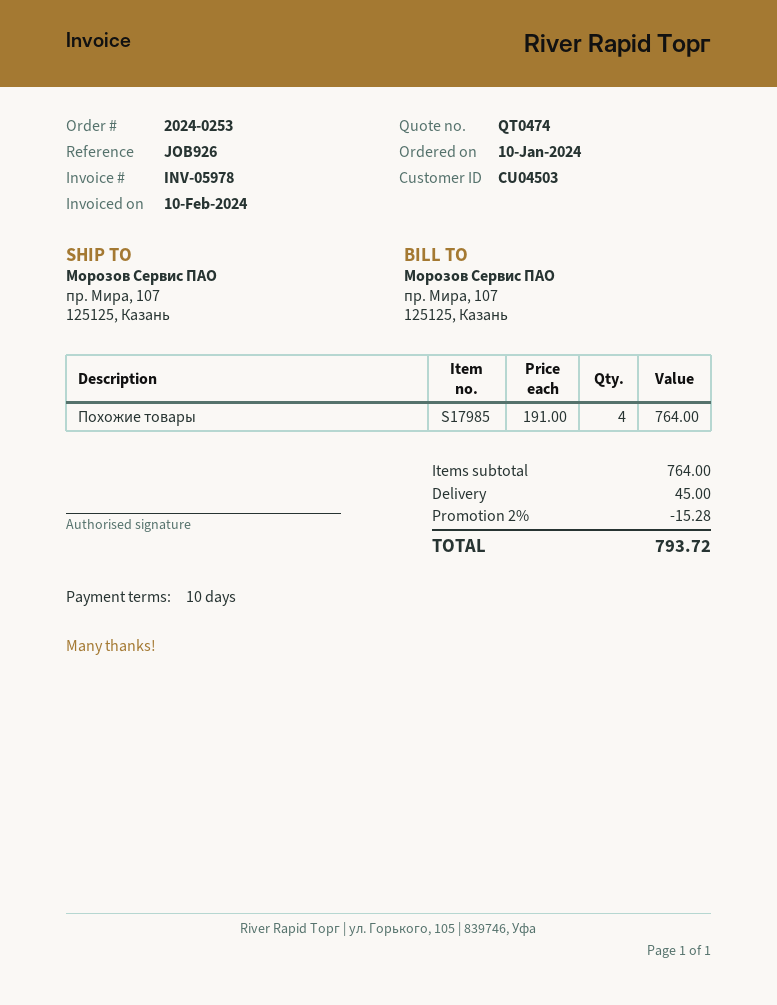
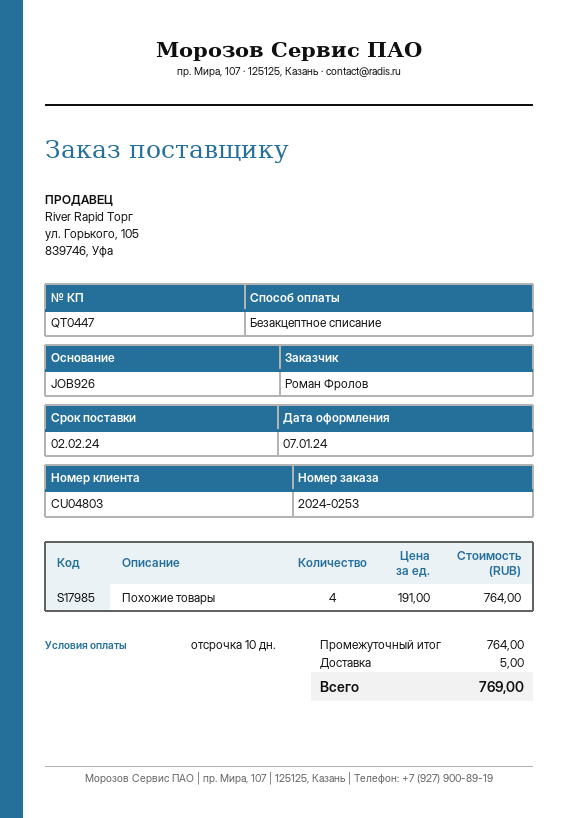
quote number: QT0474 -> QT0447
order date: 2024-01-10 -> 2024-01-07
customer number: CU04503 -> CU04803
discount: 2% = 15.28 -> none
shipping: 45.00 -> 5.00
total: 793.72 -> 769.00

